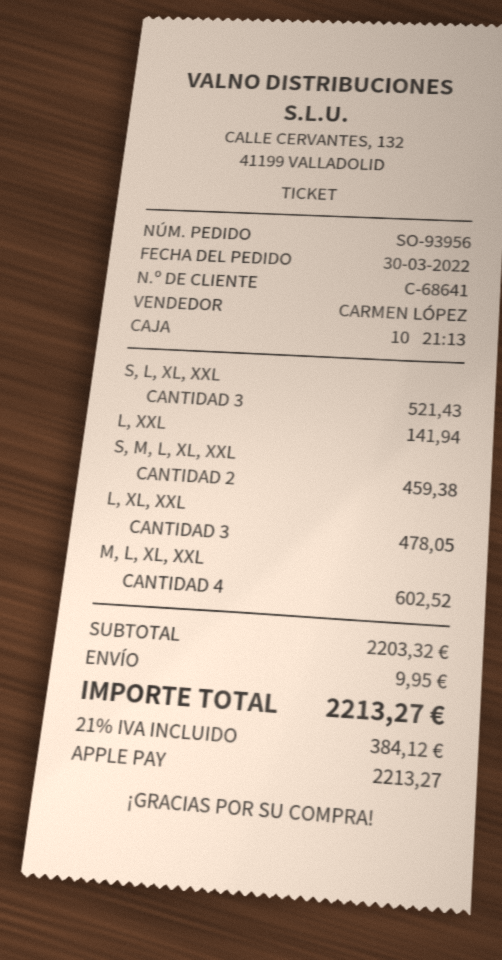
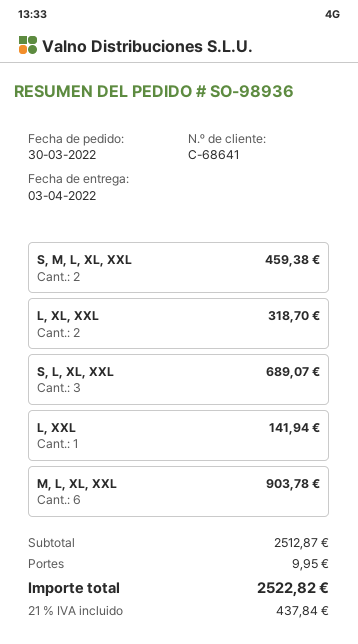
order number: SO-93956 -> SO-98936
S, L, XL, XXL: 3 for 521.43 -> 3 for 689.07
L, XL, XXL: 3 for 478.05 -> 2 for 318.70
M, L, XL, XXL: 4 for 602.52 -> 6 for 903.78
subtotal: 2203.32 -> 2512.87
tax: 21% = 384.12 -> 21% = 437.84
total: 2213.27 -> 2522.82

